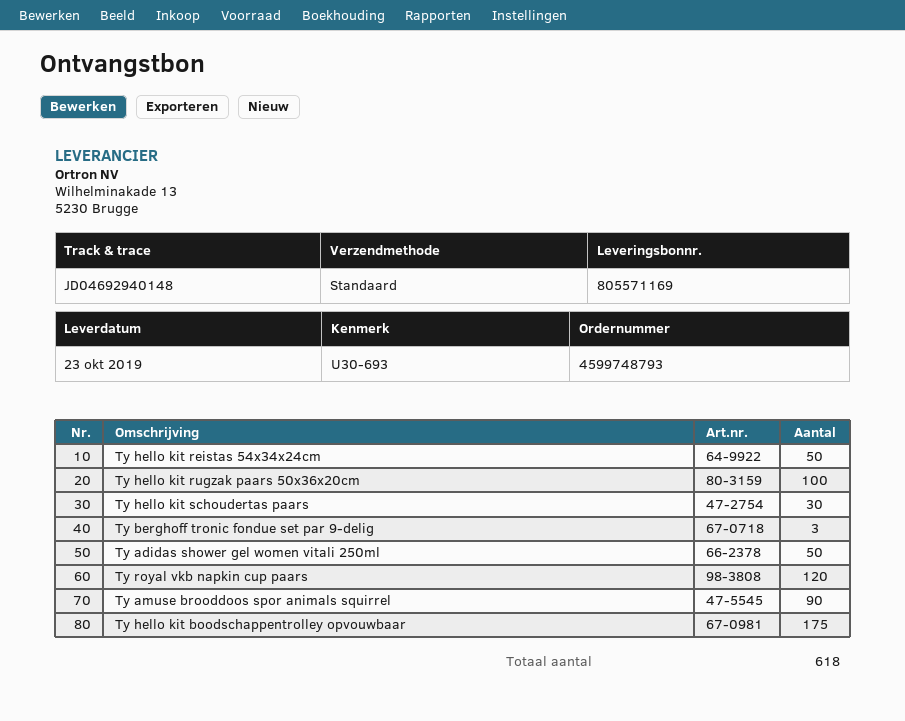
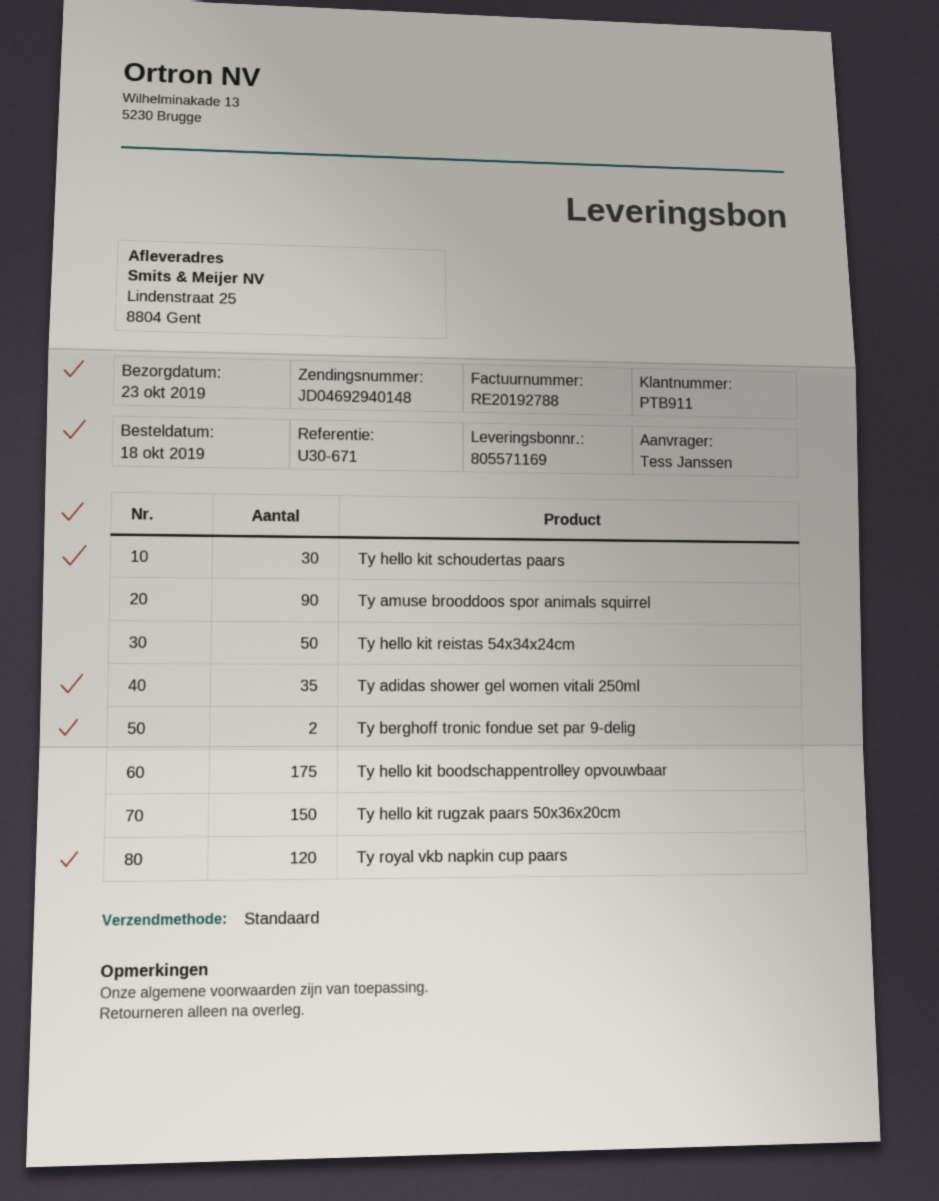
reference: U30-693 -> U30-671
Ty hello kit rugzak paars 50x36x20cm: 100 -> 150
Ty berghoff tronic fondue set par 9-delig: 3 -> 2
Ty adidas shower gel women vitali 250ml: 50 -> 35

